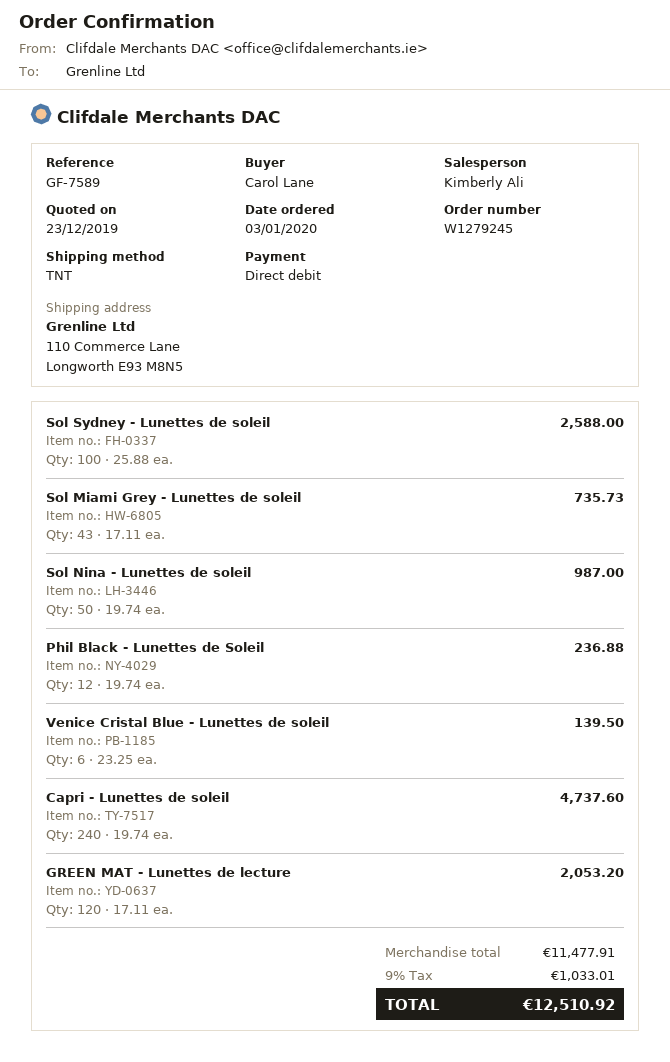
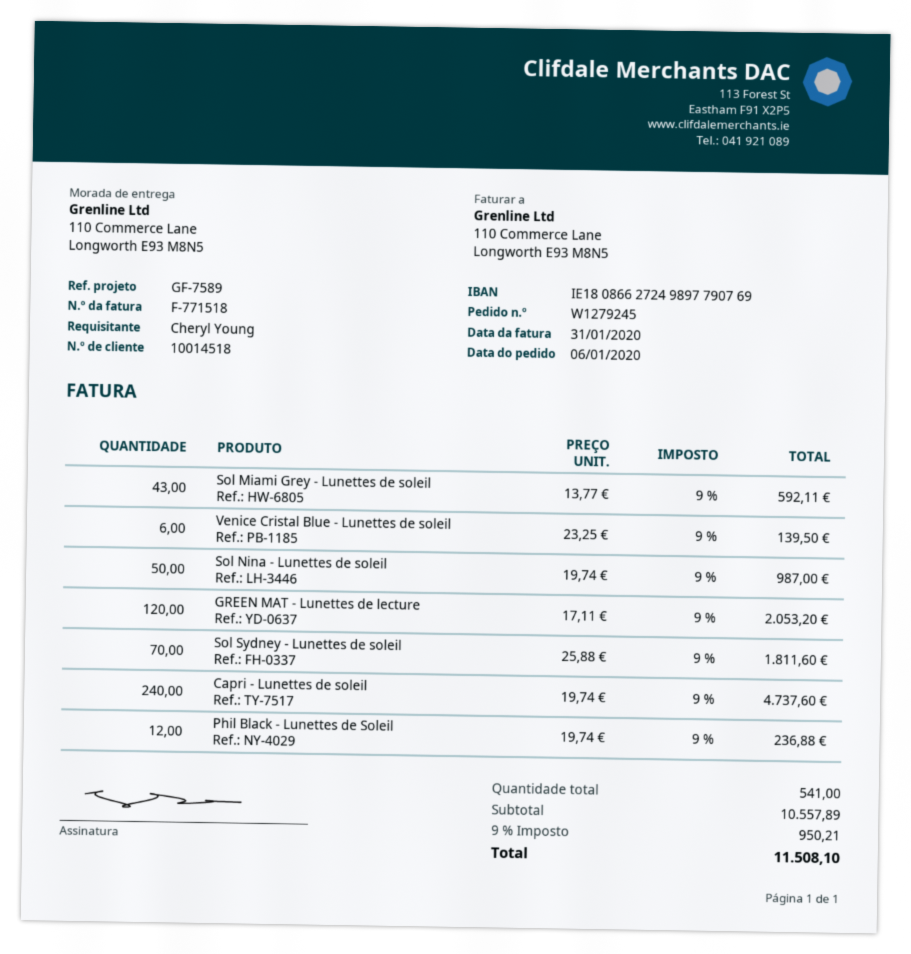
order date: 2020-01-03 -> 2020-01-06
ordered by: Carol Lane -> Cheryl Young
Sol Sydney - Lunettes de soleil: 100 x 25.88 = 2588.00 -> 70 x 25.88 = 1811.60
Sol Miami Grey - Lunettes de soleil: 43 x 17.11 = 735.73 -> 43 x 13.77 = 592.11
subtotal: 11477.91 -> 10557.89
tax: 9% = 1033.01 -> 9% = 950.21
total: 12510.92 -> 11508.10

